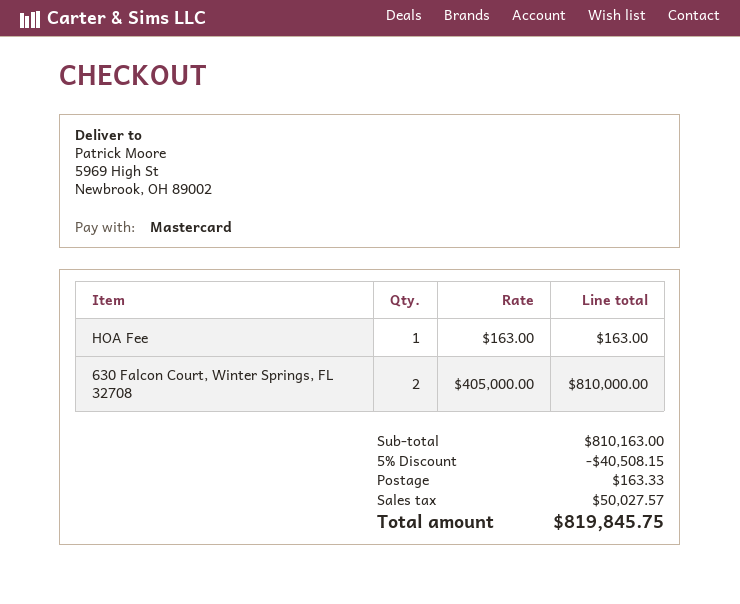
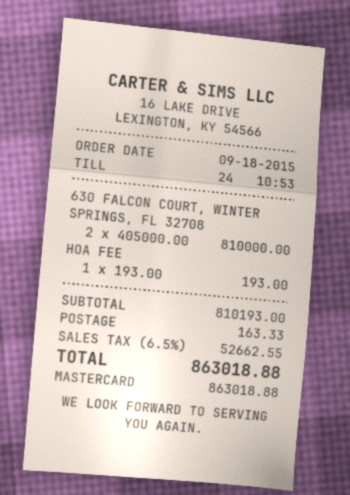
HOA Fee: 1 x 163.00 = 163.00 -> 1 x 193.00 = 193.00
subtotal: 810163.00 -> 810193.00
discount: 5% = 40508.15 -> none
tax: 50027.57 -> 52662.55
total: 819845.75 -> 863018.88

